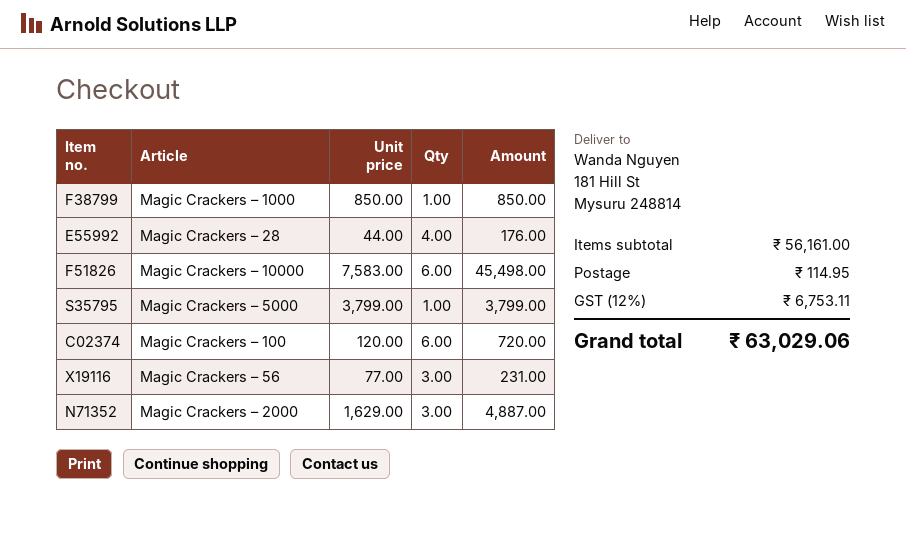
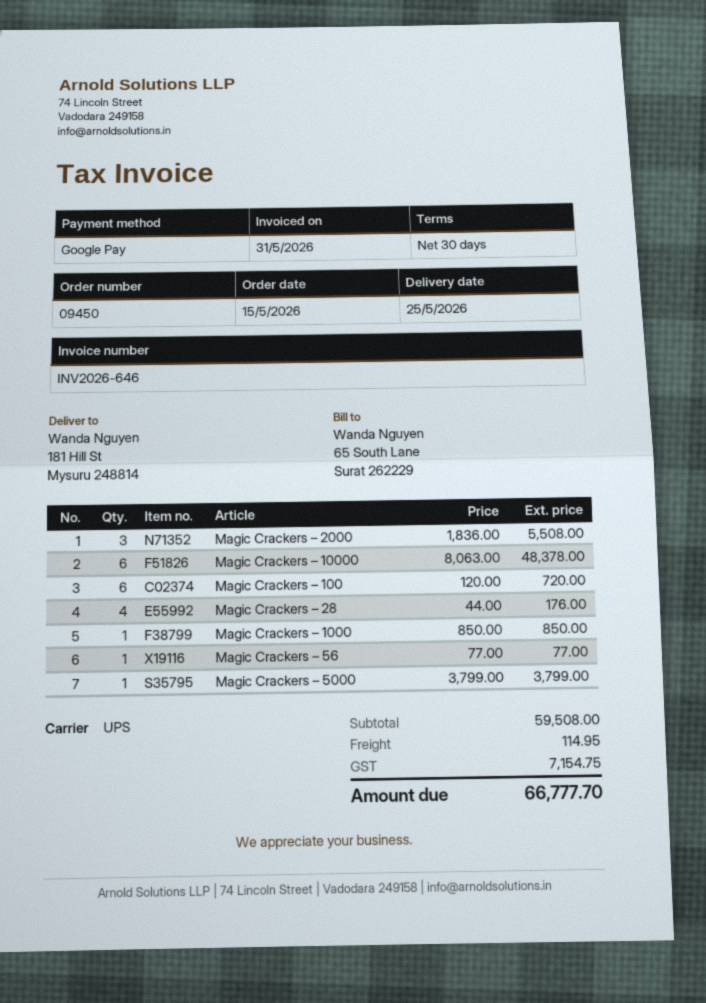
Magic Crackers – 10000: 6 x 7583.00 = 45498.00 -> 6 x 8063.00 = 48378.00
Magic Crackers – 56: 3 x 77.00 = 231.00 -> 1 x 77.00 = 77.00
Magic Crackers – 2000: 3 x 1629.00 = 4887.00 -> 3 x 1836.00 = 5508.00
subtotal: 56161.00 -> 59508.00
tax: 6753.11 -> 7154.75
total: 63029.06 -> 66777.70

